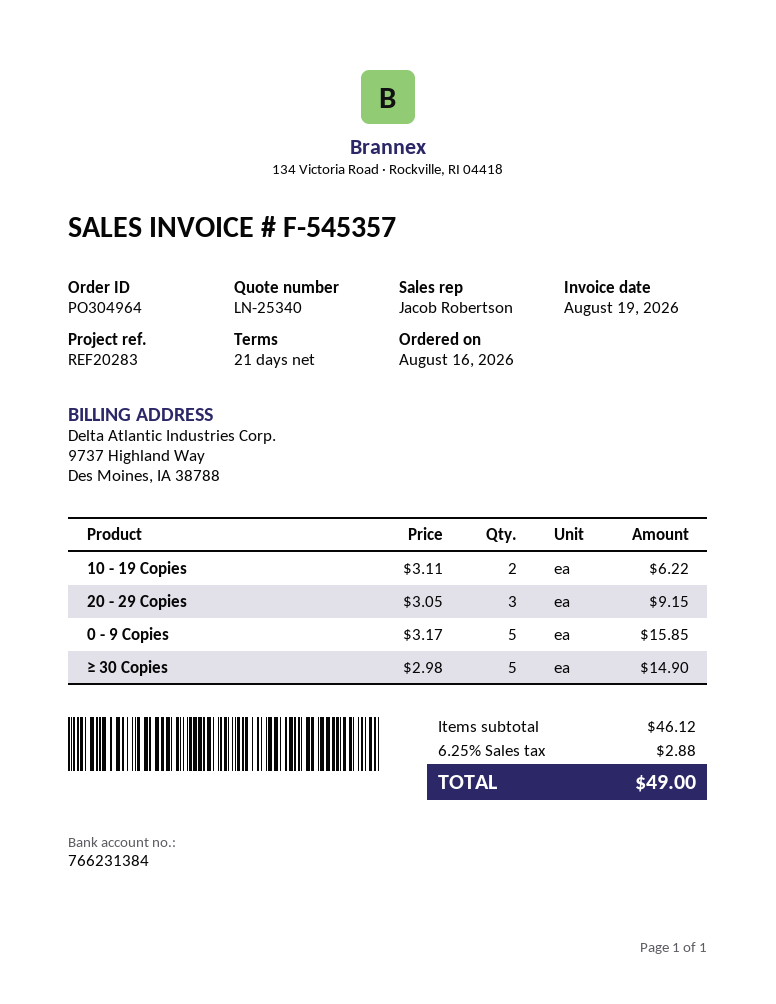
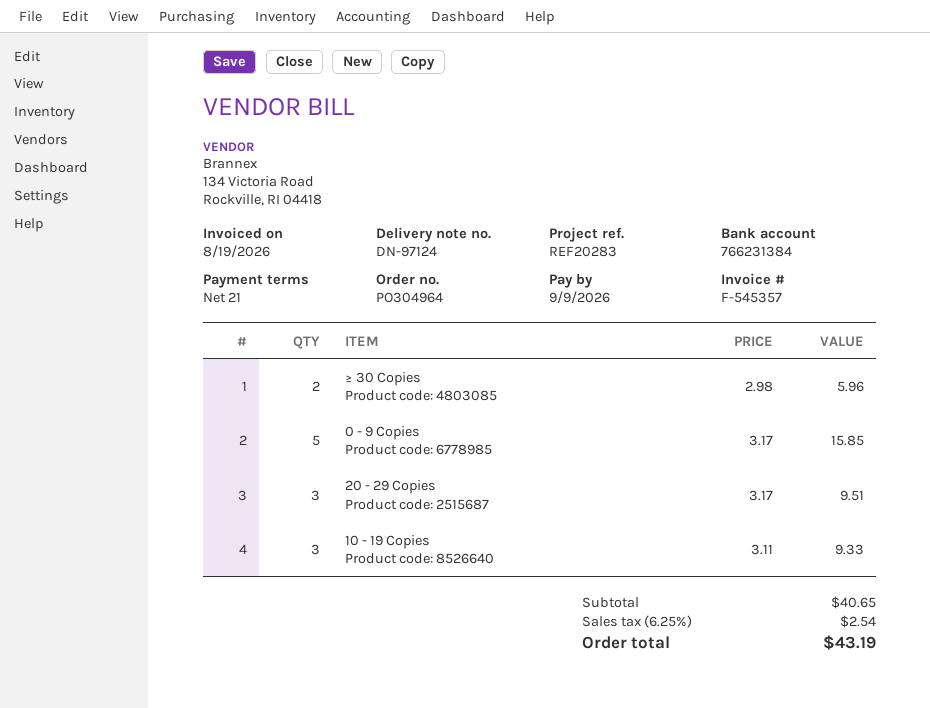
10 - 19 Copies: 2 x 3.11 = 6.22 -> 3 x 3.11 = 9.33
20 - 29 Copies: 3 x 3.05 = 9.15 -> 3 x 3.17 = 9.51
≥ 30 Copies: 5 x 2.98 = 14.90 -> 2 x 2.98 = 5.96
subtotal: 46.12 -> 40.65
tax: 6.25% = 2.88 -> 6.25% = 2.54
total: 49.00 -> 43.19

